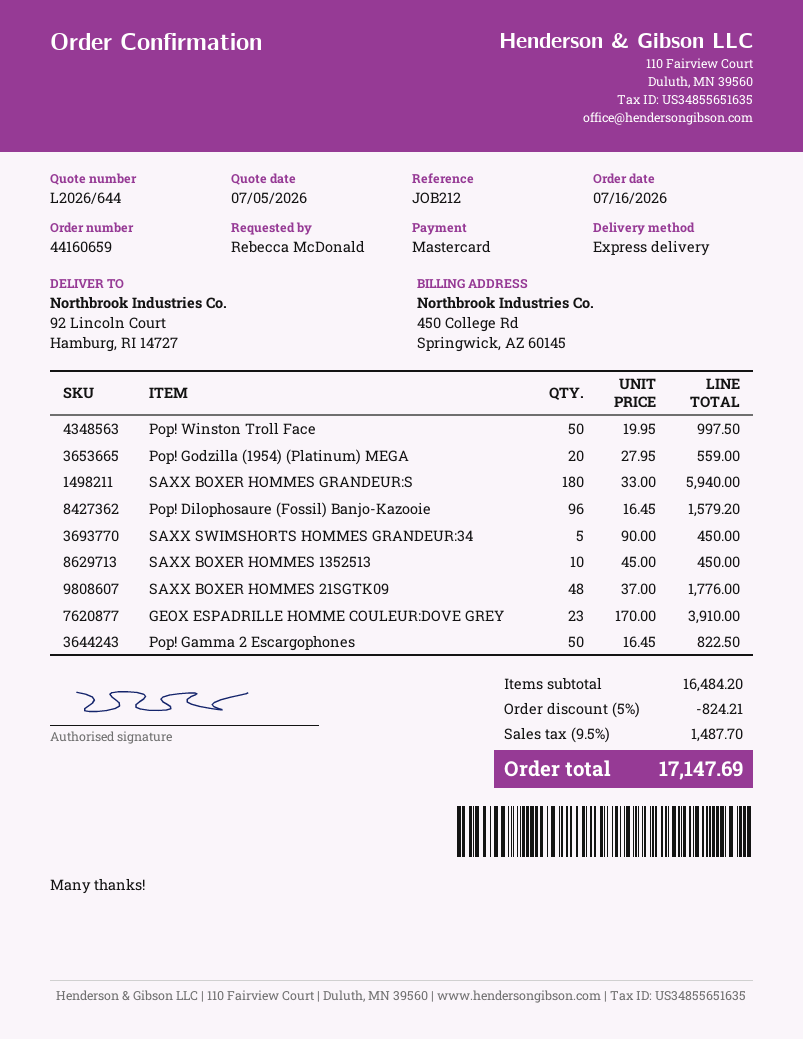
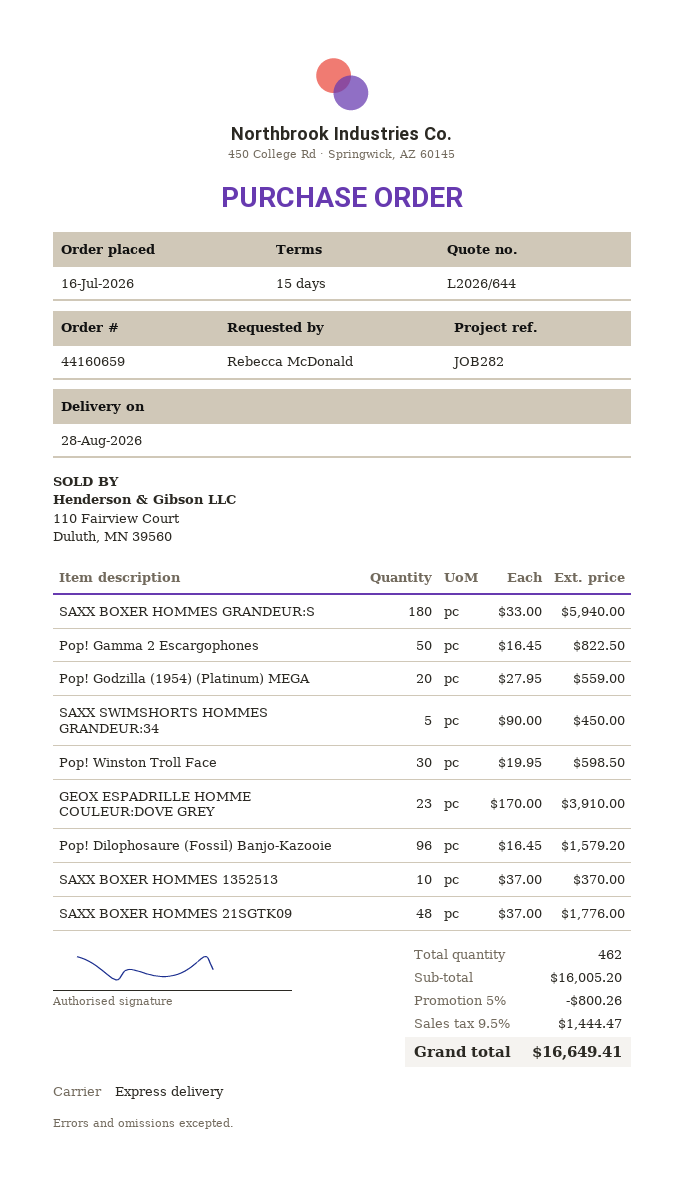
reference: JOB212 -> JOB282
Pop! Winston Troll Face: 50 x 19.95 = 997.50 -> 30 x 19.95 = 598.50
SAXX BOXER HOMMES 1352513: 10 x 45.00 = 450.00 -> 10 x 37.00 = 370.00
subtotal: 16484.20 -> 16005.20
discount: 5% = 824.21 -> 5% = 800.26
tax: 9.5% = 1487.70 -> 9.5% = 1444.47
total: 17147.69 -> 16649.41

